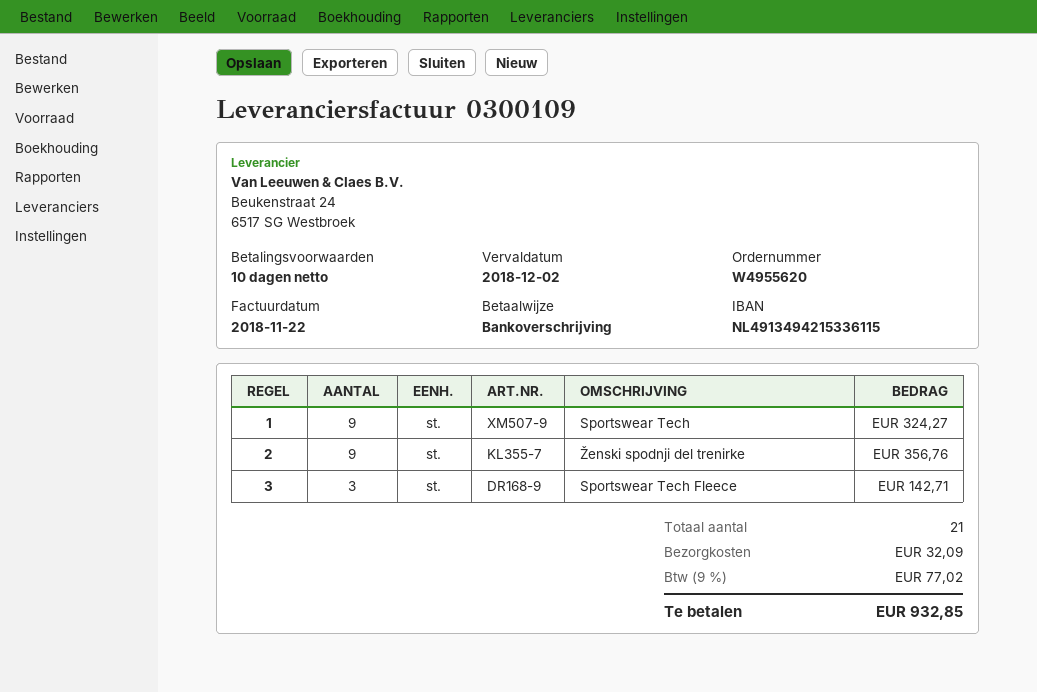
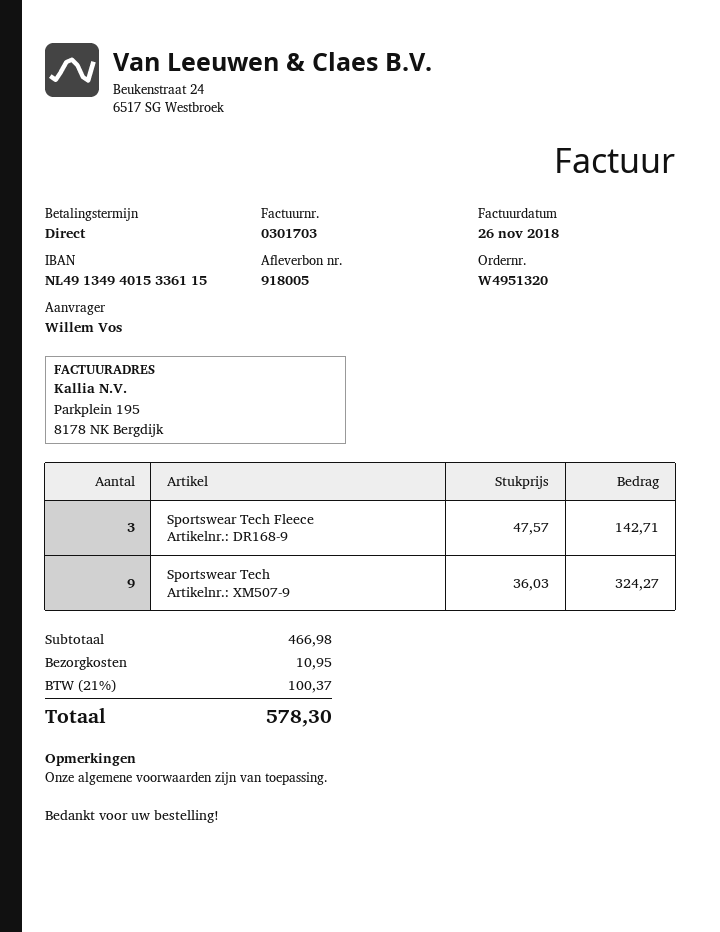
order number: W4955620 -> W4951320
invoice number: 0300109 -> 0301703
invoice date: 2018-11-22 -> 2018-11-26
payment terms: 10 days -> on receipt
bank account: NL4913494215336115 -> NL4913494015336115
Ženski spodnji del trenirke: 9 for 356.76 -> none
shipping: 32.09 -> 10.95
tax: 9% = 77.02 -> 21% = 100.37
total: 932.85 -> 578.30

